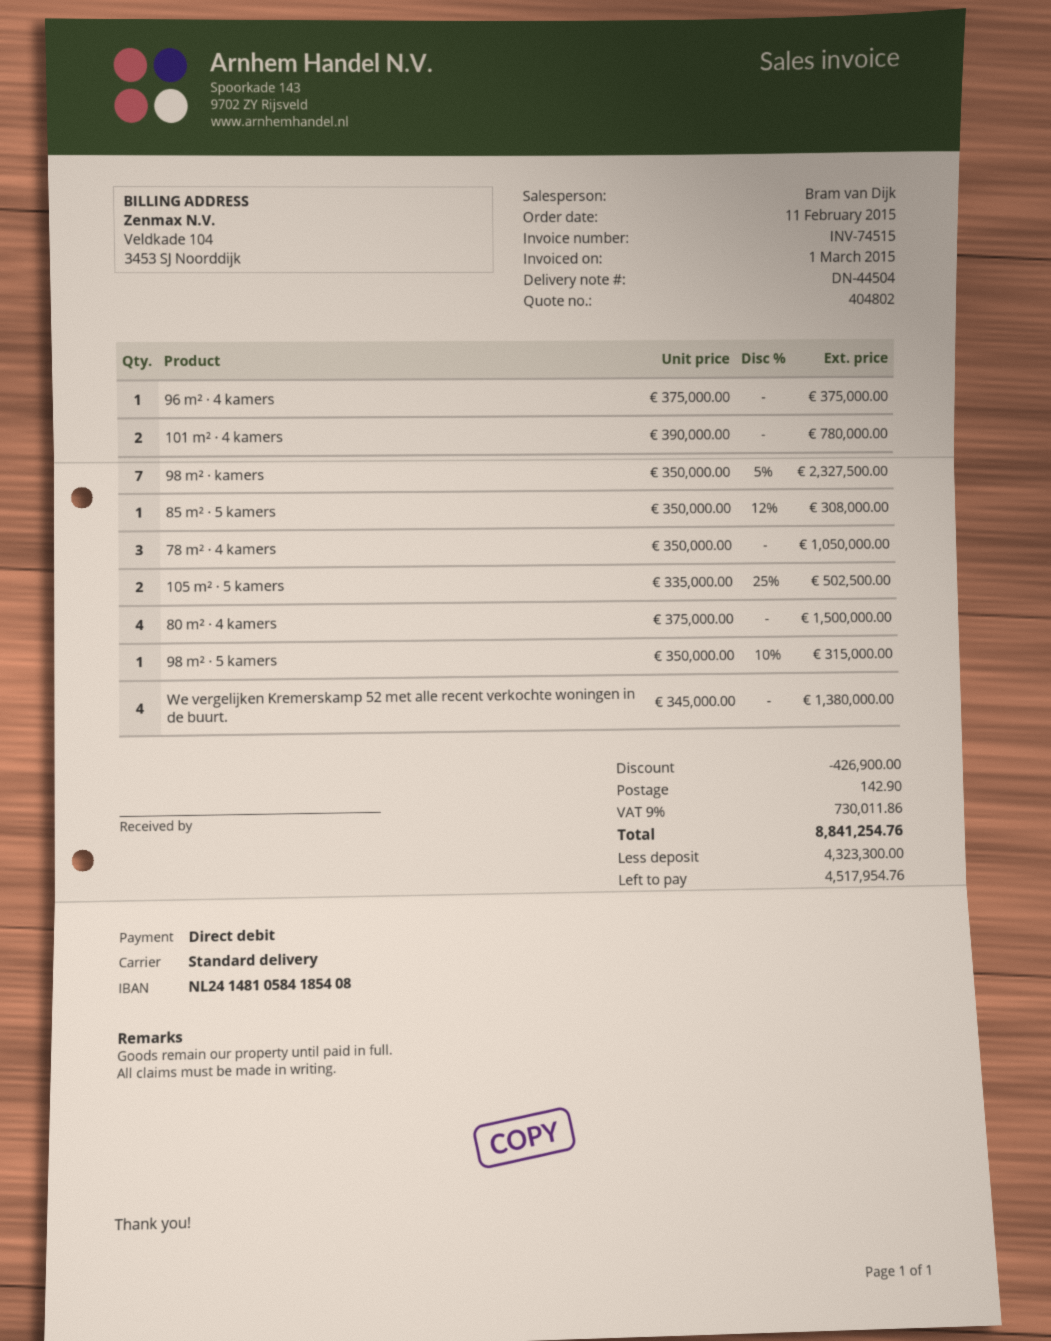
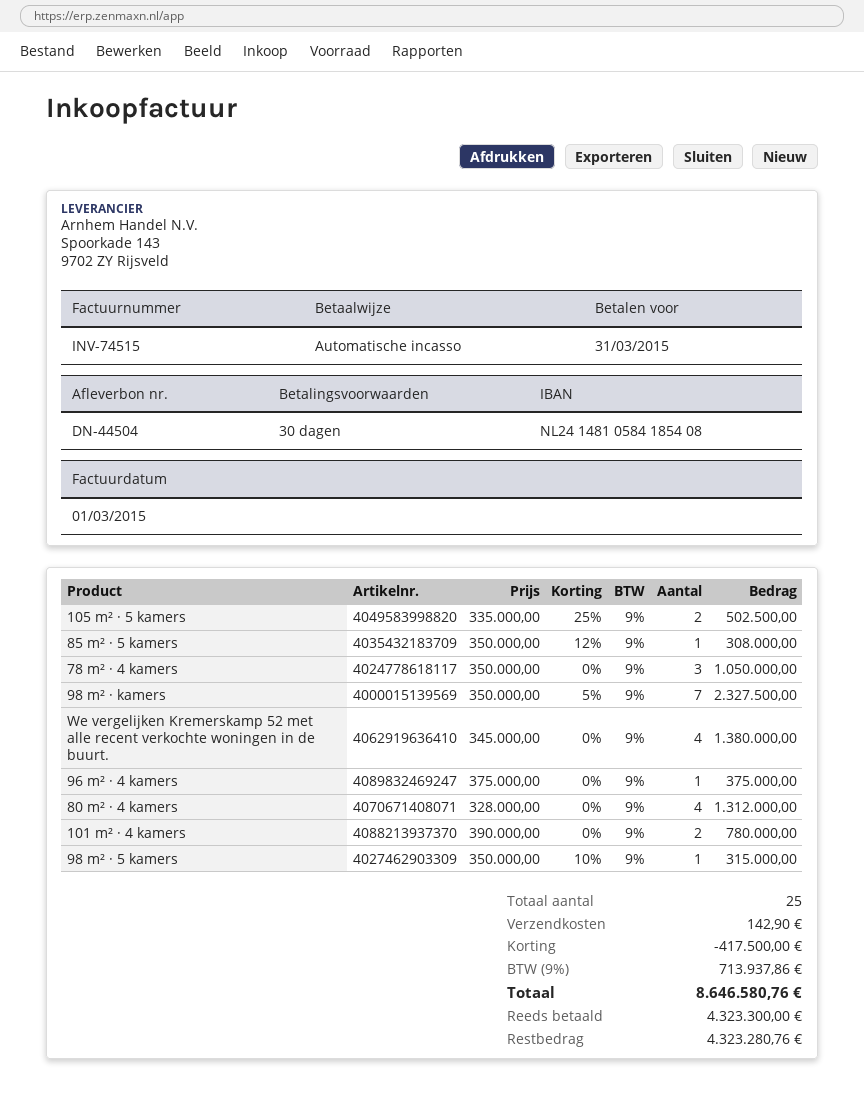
80 m² · 4 kamers: 4 x 375000.00 = 1500000.00 -> 4 x 328000.00 = 1312000.00
discount: 426900.00 -> 417500.00
tax: 9% = 730011.86 -> 9% = 713937.86
total: 8841254.76 -> 8646580.76
balance: 4517954.76 -> 4323280.76

